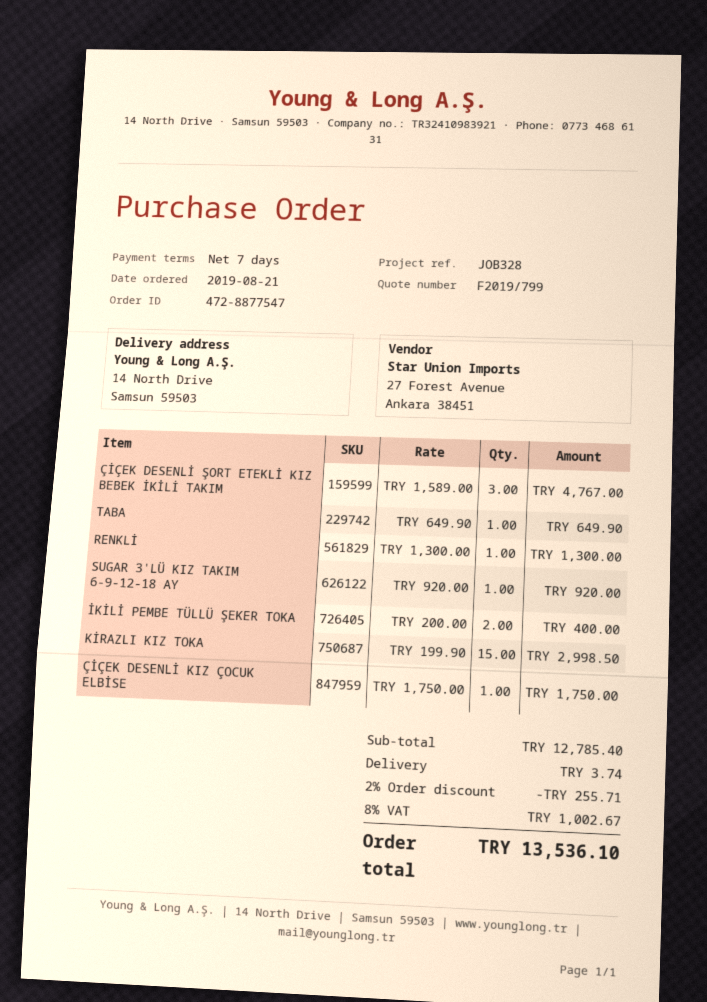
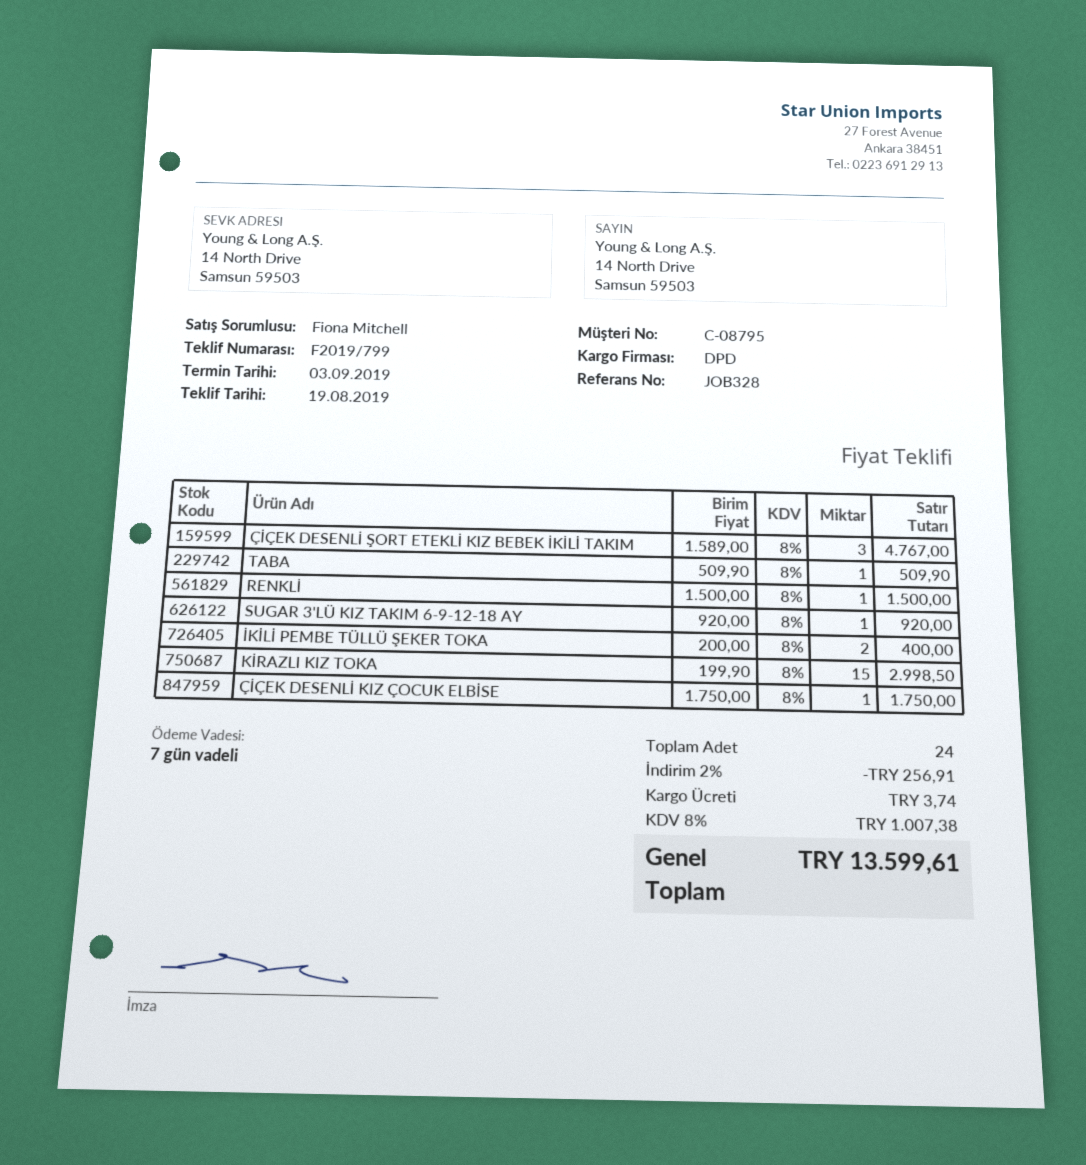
TABA: 1 x 649.90 = 649.90 -> 1 x 509.90 = 509.90
RENKLİ: 1 x 1300.00 = 1300.00 -> 1 x 1500.00 = 1500.00
discount: 2% = 255.71 -> 2% = 256.91
tax: 8% = 1002.67 -> 8% = 1007.38
total: 13536.10 -> 13599.61

